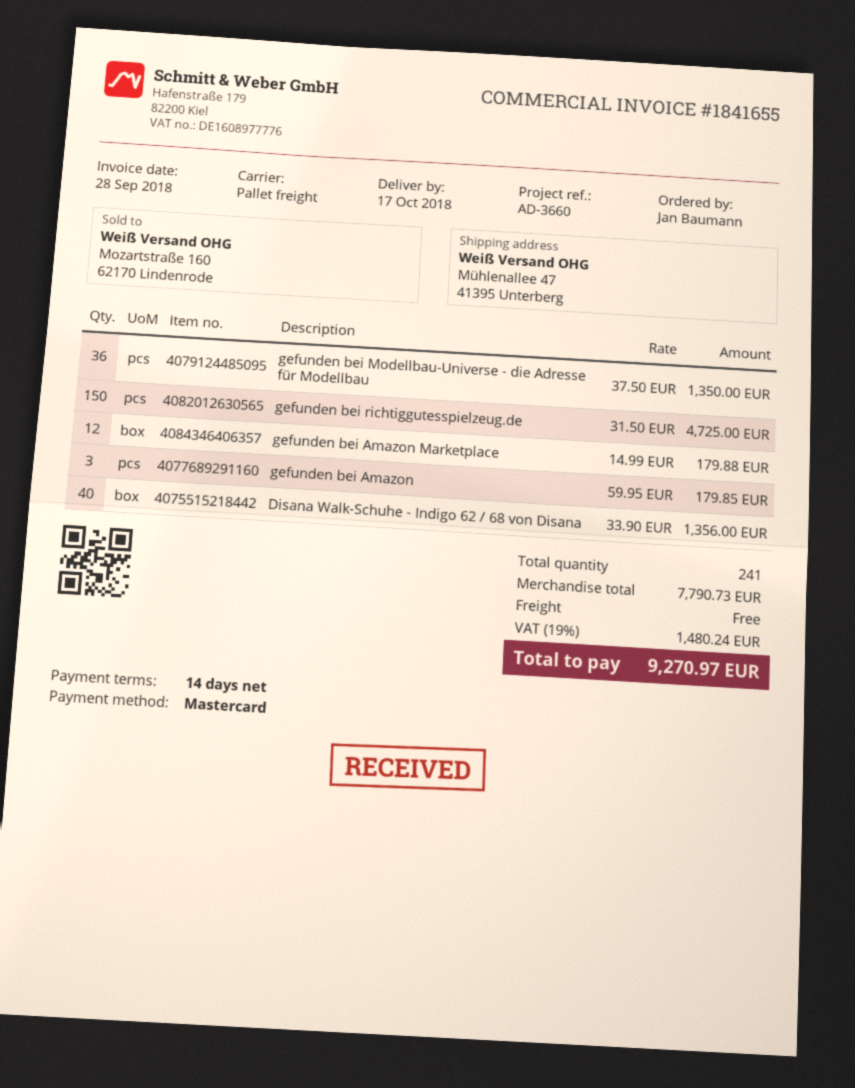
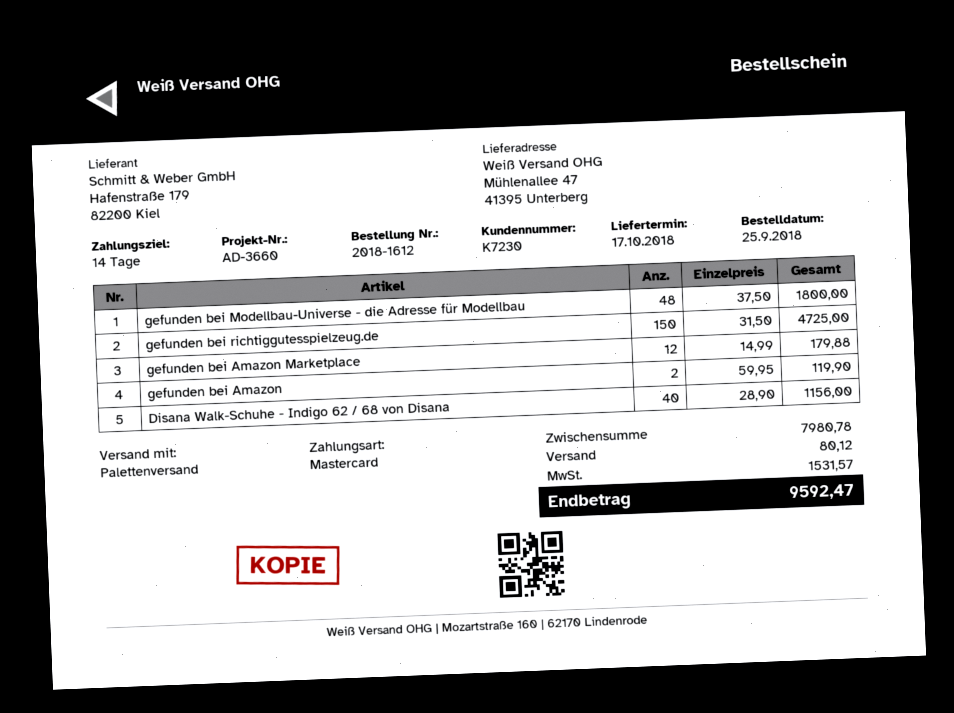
gefunden bei Modellbau-Universe - die Adresse für Modellbau: 36 x 37.50 = 1350.00 -> 48 x 37.50 = 1800.00
gefunden bei Amazon: 3 x 59.95 = 179.85 -> 2 x 59.95 = 119.90
Disana Walk-Schuhe - Indigo 62 / 68 von Disana: 40 x 33.90 = 1356.00 -> 40 x 28.90 = 1156.00
subtotal: 7790.73 -> 7980.78
shipping: 0.00 -> 80.12
tax: 1480.24 -> 1531.57
total: 9270.97 -> 9592.47

